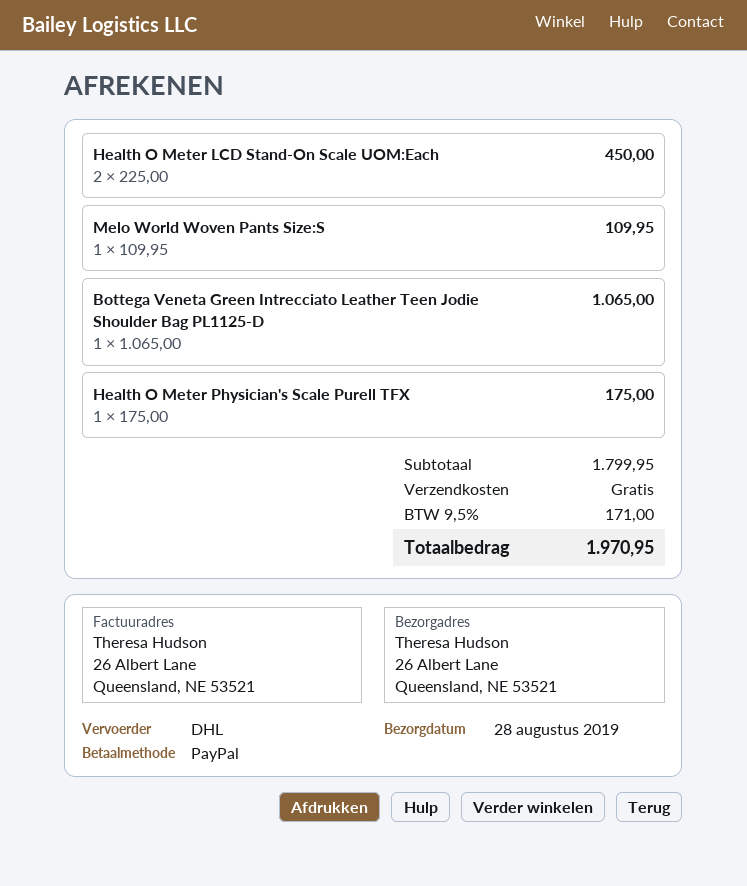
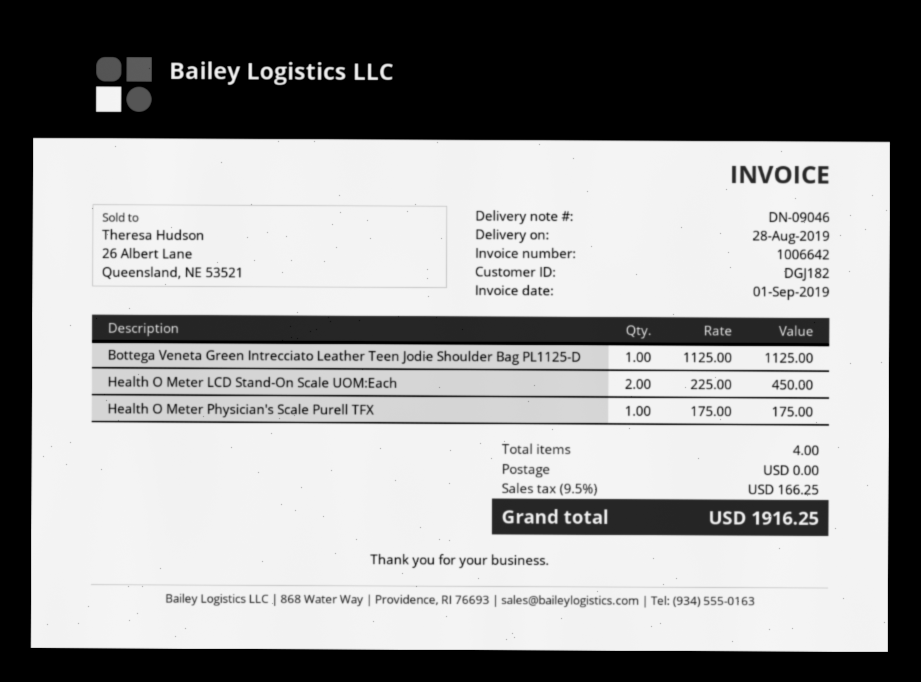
Melo World Woven Pants Size:S: 1 x 109.95 = 109.95 -> none
Bottega Veneta Green Intrecciato Leather Teen Jodie Shoulder Bag PL1125-D: 1 x 1065.00 = 1065.00 -> 1 x 1125.00 = 1125.00
tax: 9.5% = 171.00 -> 9.5% = 166.25
total: 1970.95 -> 1916.25

